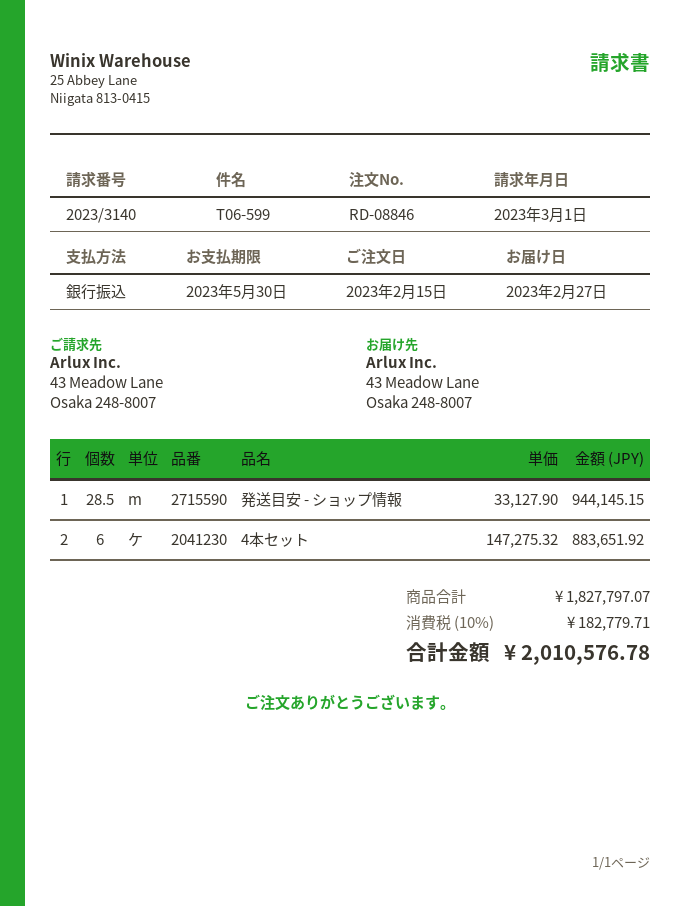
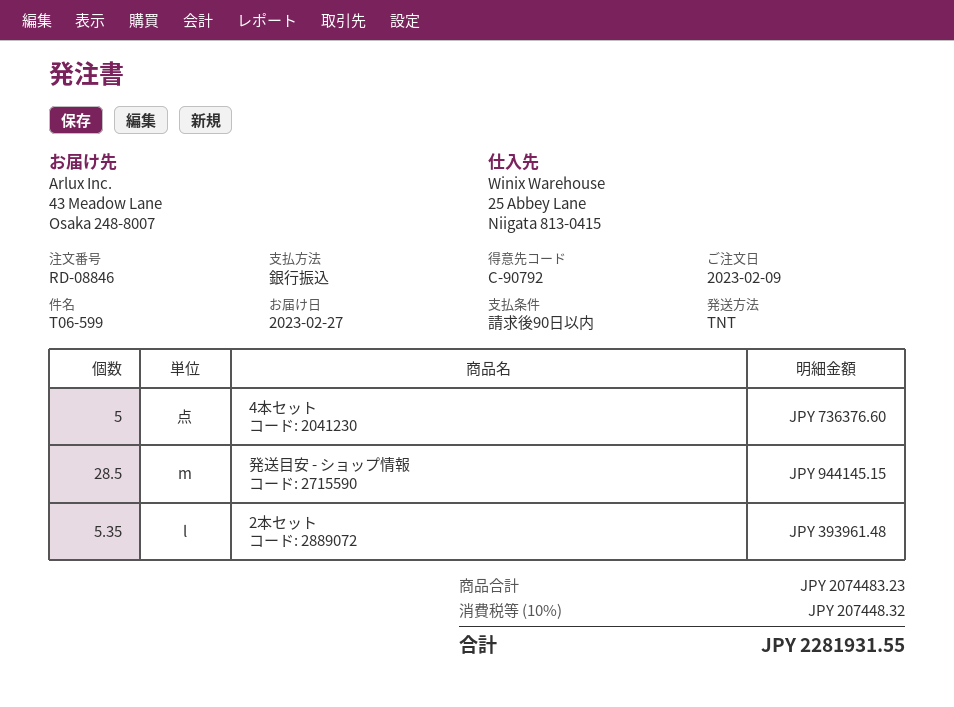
order date: 2023-02-15 -> 2023-02-09
4本セット: 6 for 883651.92 -> 5 for 736376.60
2本セット: none -> 5.35 for 393961.48
subtotal: 1827797.07 -> 2074483.23
tax: 10% = 182779.71 -> 10% = 207448.32
total: 2010576.78 -> 2281931.55

